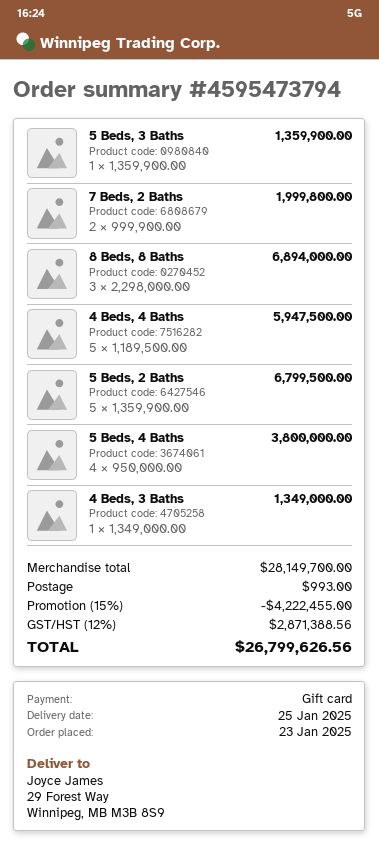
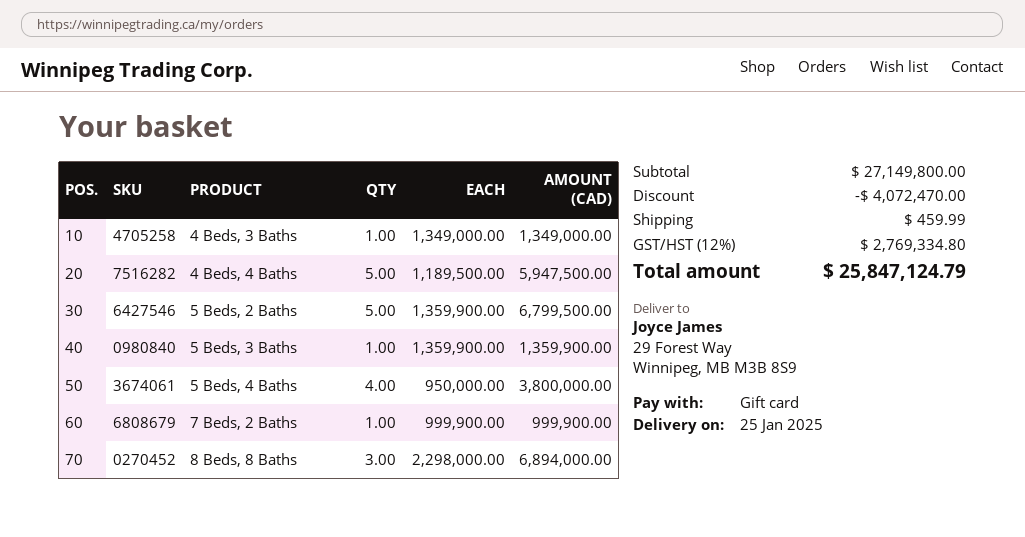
7 Beds, 2 Baths: 2 x 999900.00 = 1999800.00 -> 1 x 999900.00 = 999900.00
subtotal: 28149700.00 -> 27149800.00
discount: 4222455.00 -> 4072470.00
shipping: 993.00 -> 459.99
tax: 12% = 2871388.56 -> 12% = 2769334.80
total: 26799626.56 -> 25847124.79

